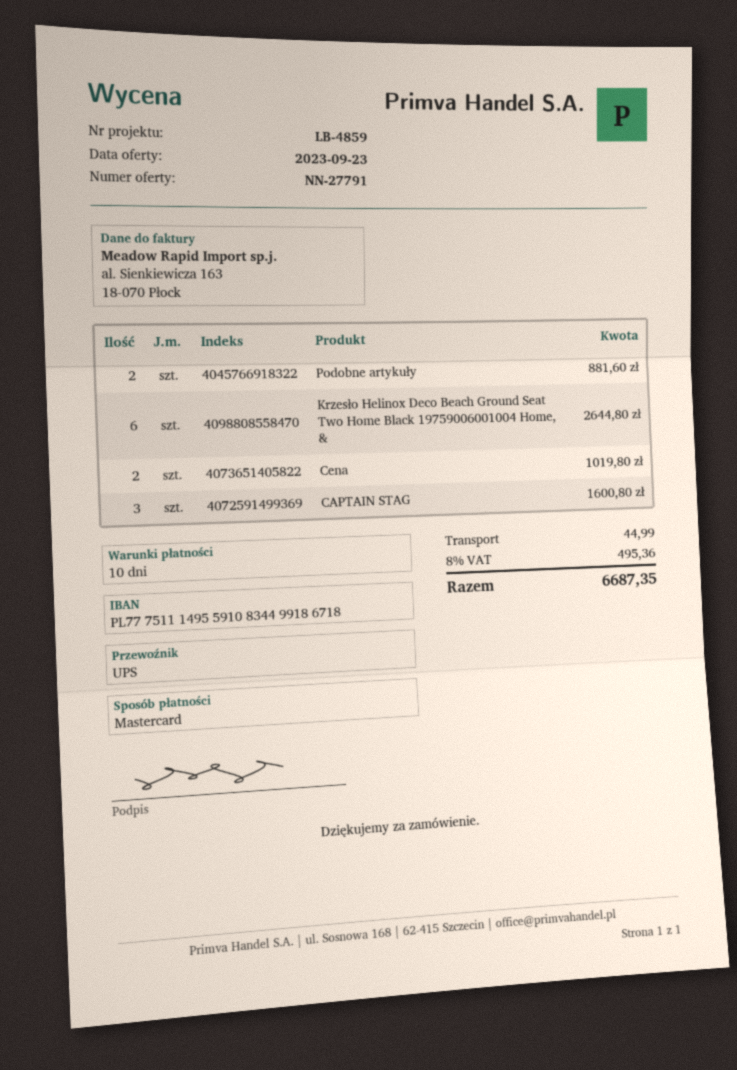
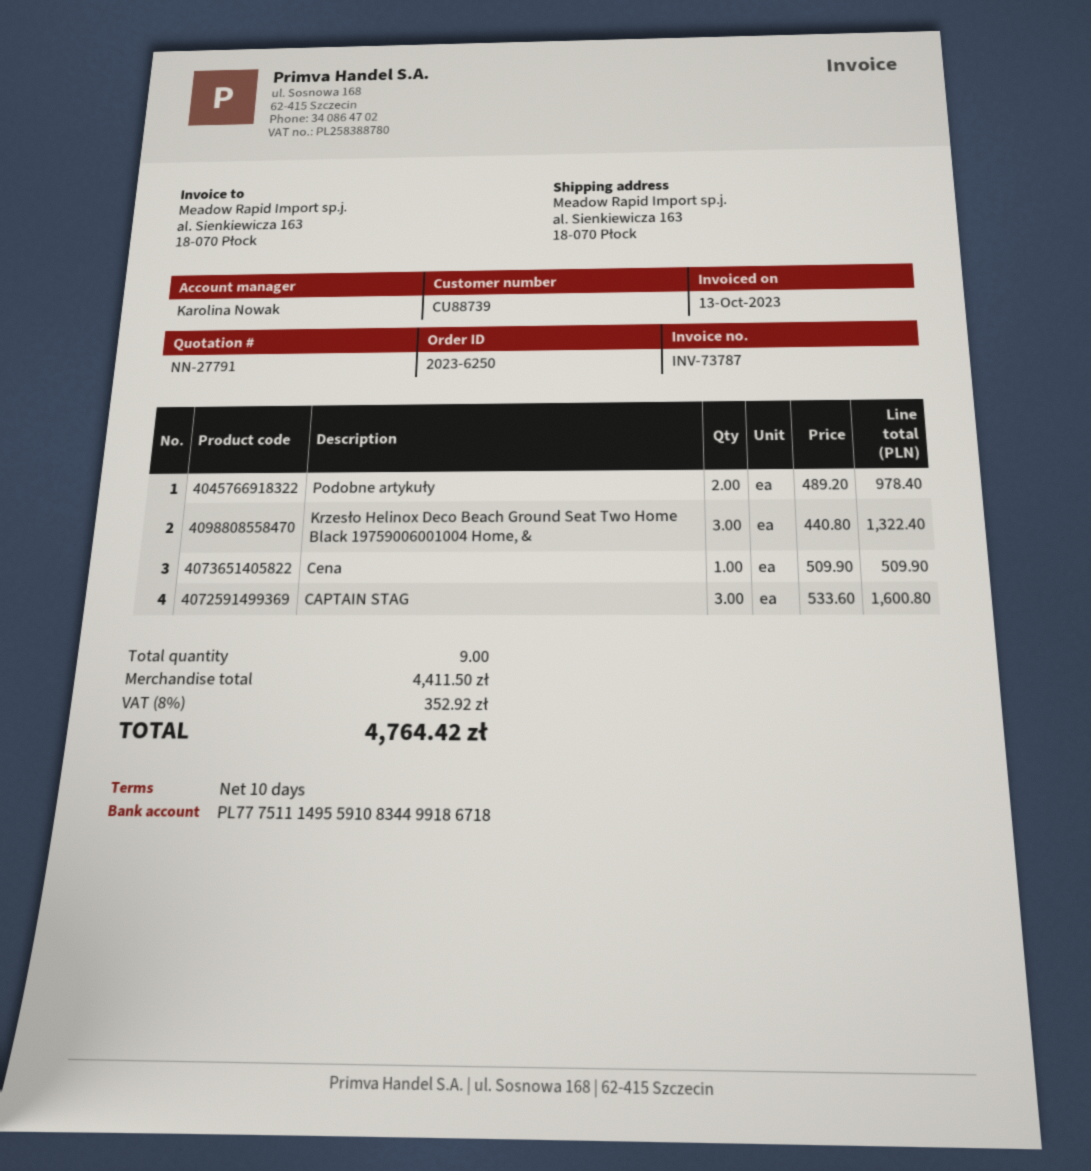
Podobne artykuły: 2 for 881.60 -> 2 for 978.40
Krzesło Helinox Deco Beach Ground Seat Two Home Black 19759006001004 Home, &: 6 for 2644.80 -> 3 for 1322.40
Cena: 2 for 1019.80 -> 1 for 509.90
shipping: 44.99 -> none
tax: 8% = 495.36 -> 8% = 352.92
total: 6687.35 -> 4764.42

